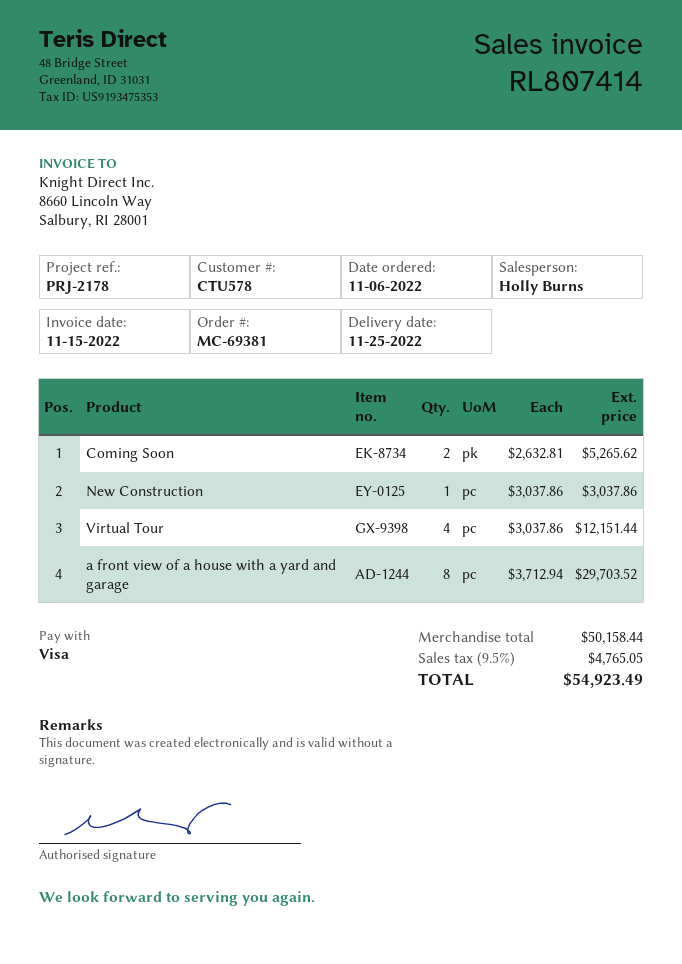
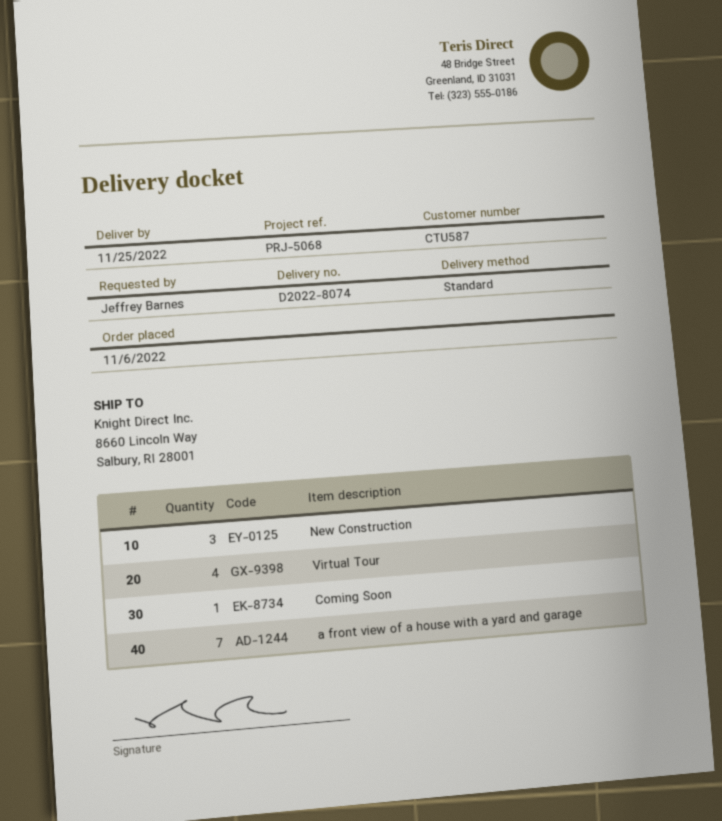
customer number: CTU578 -> CTU587
reference: PRJ-2178 -> PRJ-5068
Coming Soon: 2 -> 1
New Construction: 1 -> 3
a front view of a house with a yard and garage: 8 -> 7

